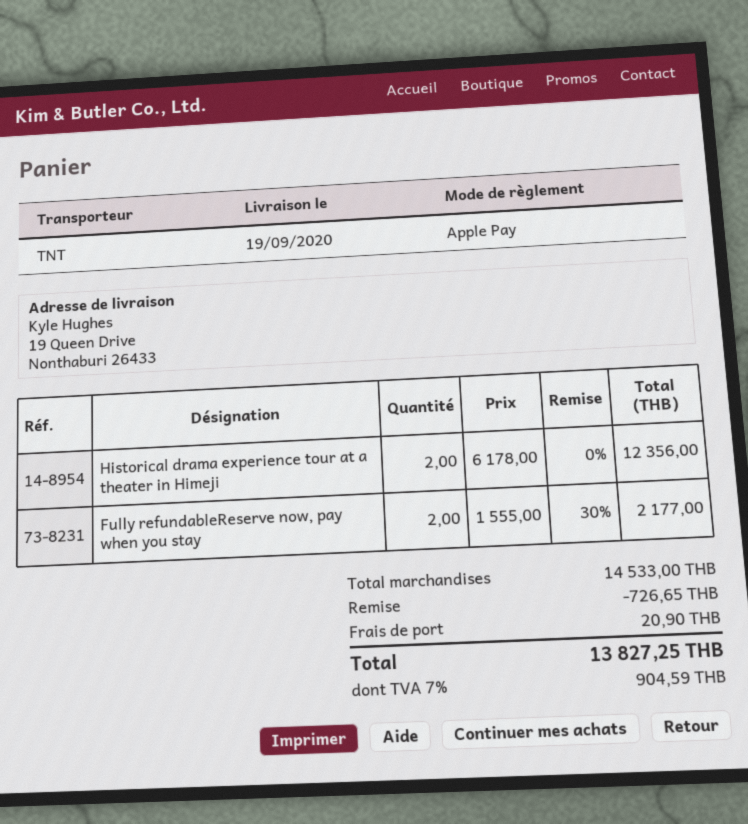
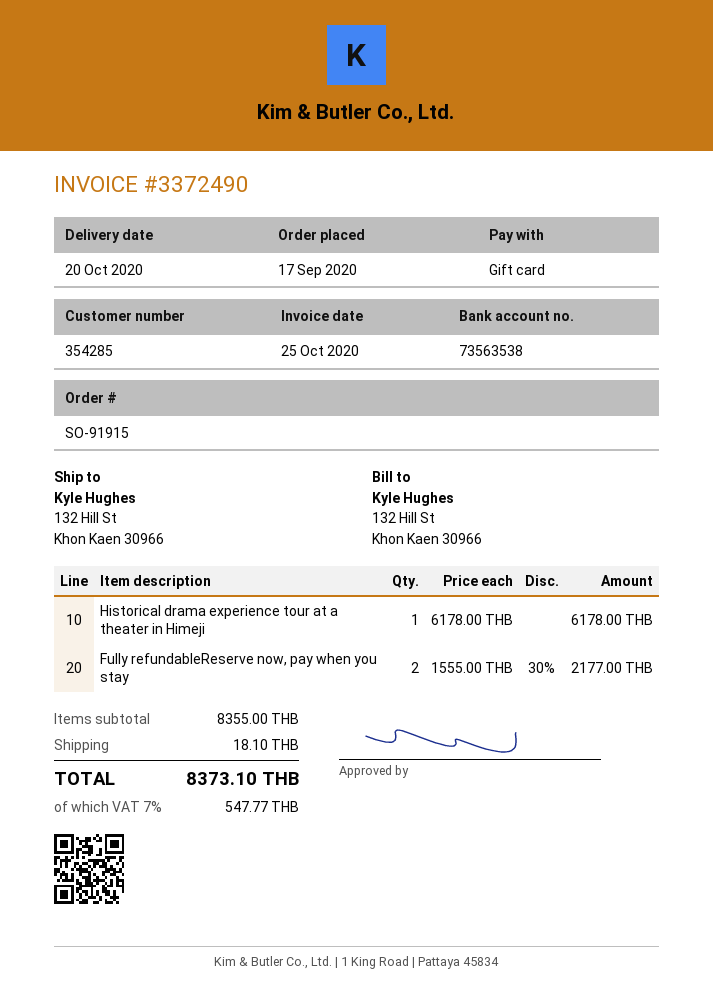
delivery date: 2020-09-19 -> 2020-10-20
payment method: Apple Pay -> gift card
ship to: 19 Queen Drive, Nonthaburi 26433 -> 132 Hill St, Khon Kaen 30966
Historical drama experience tour at a theater in Himeji: 2 x 6178.00 = 12356.00 -> 1 x 6178.00 = 6178.00
subtotal: 14533.00 -> 8355.00
discount: 726.65 -> none
shipping: 20.90 -> 18.10
tax: 7% = 904.59 -> 7% = 547.77
total: 13827.25 -> 8373.10

